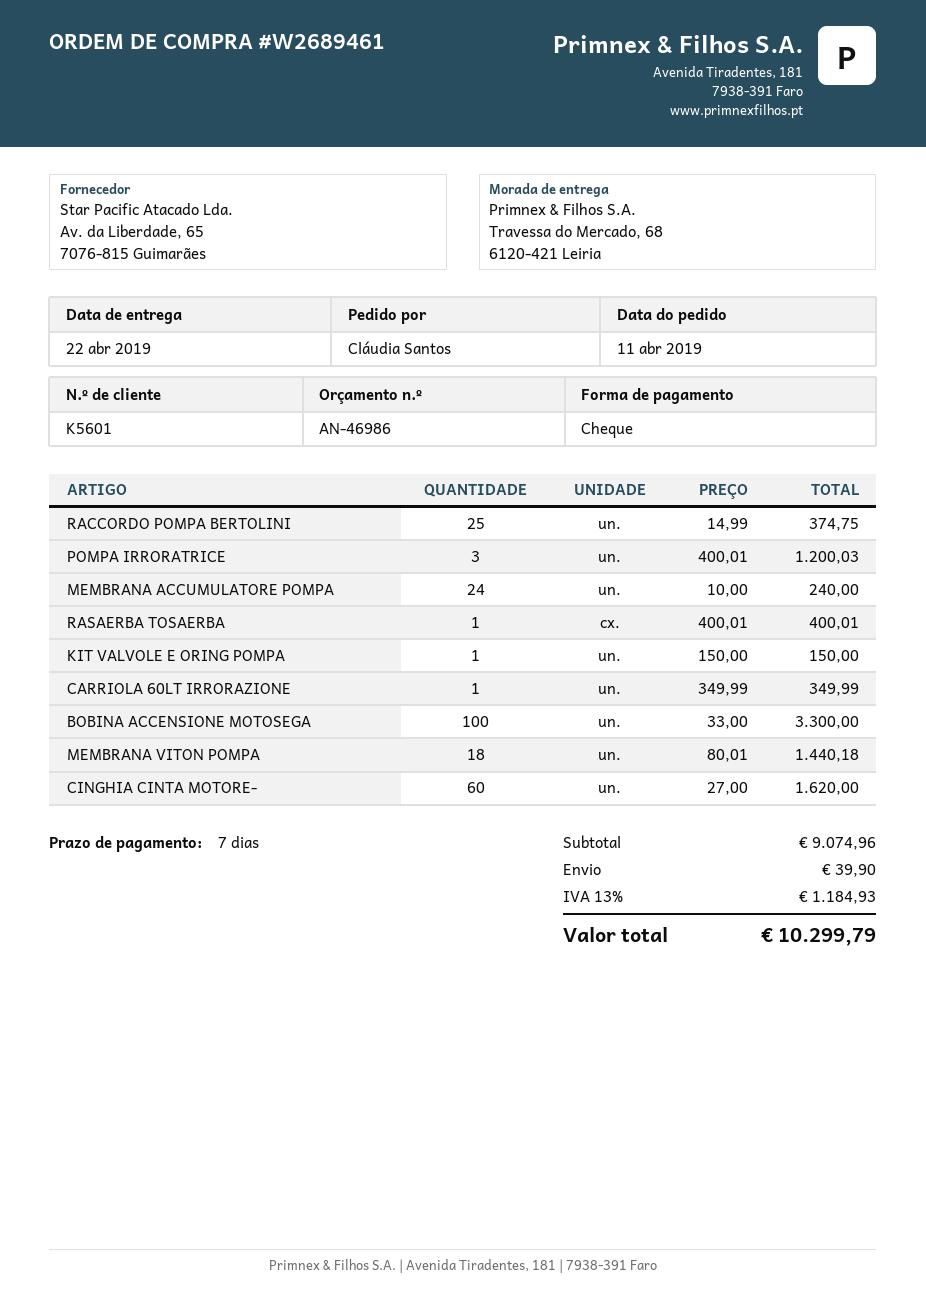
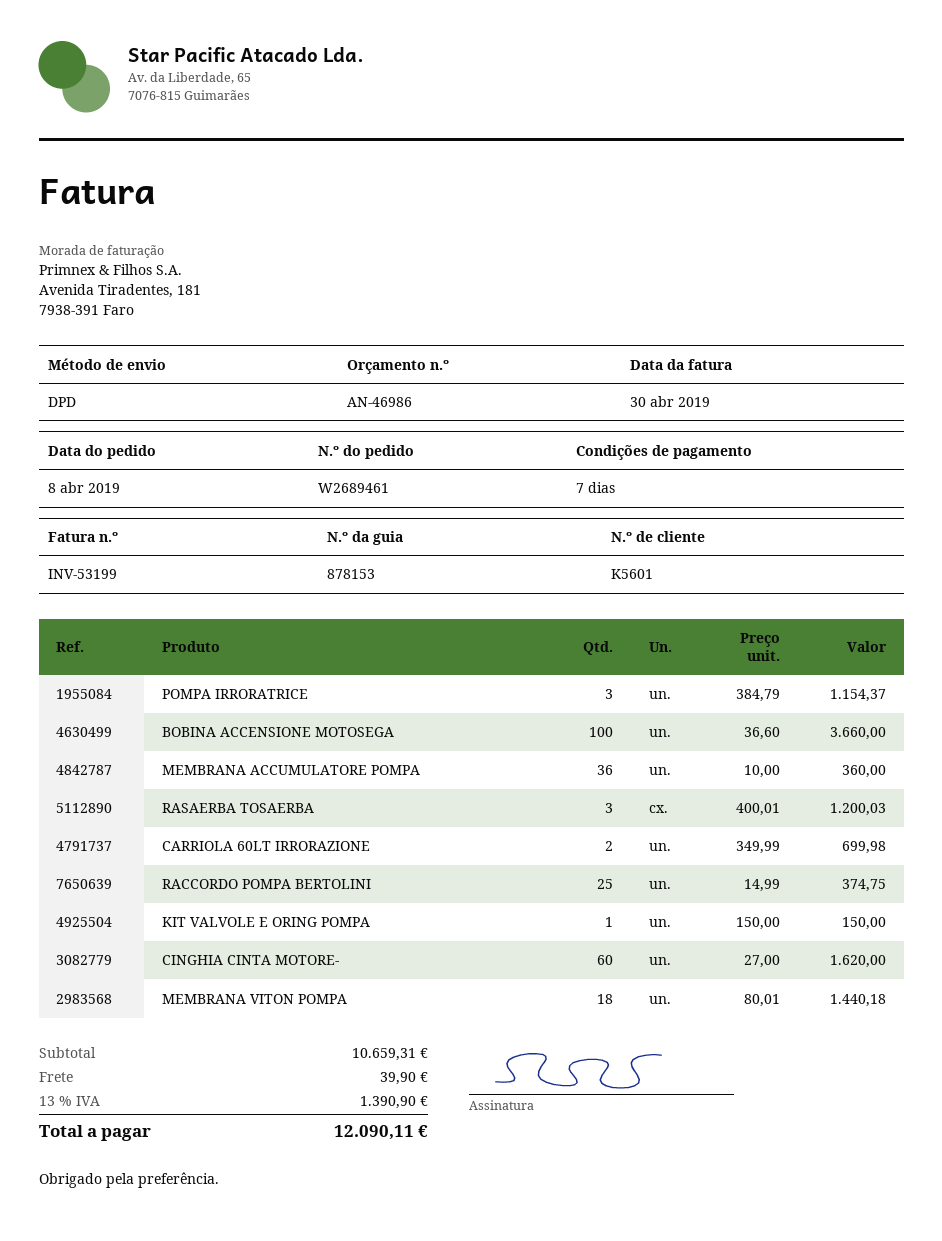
order date: 2019-04-11 -> 2019-04-08
POMPA IRRORATRICE: 3 x 400.01 = 1200.03 -> 3 x 384.79 = 1154.37
MEMBRANA ACCUMULATORE POMPA: 24 x 10.00 = 240.00 -> 36 x 10.00 = 360.00
RASAERBA TOSAERBA: 1 x 400.01 = 400.01 -> 3 x 400.01 = 1200.03
CARRIOLA 60LT IRRORAZIONE: 1 x 349.99 = 349.99 -> 2 x 349.99 = 699.98
BOBINA ACCENSIONE MOTOSEGA: 100 x 33.00 = 3300.00 -> 100 x 36.60 = 3660.00
subtotal: 9074.96 -> 10659.31
tax: 13% = 1184.93 -> 13% = 1390.90
total: 10299.79 -> 12090.11

